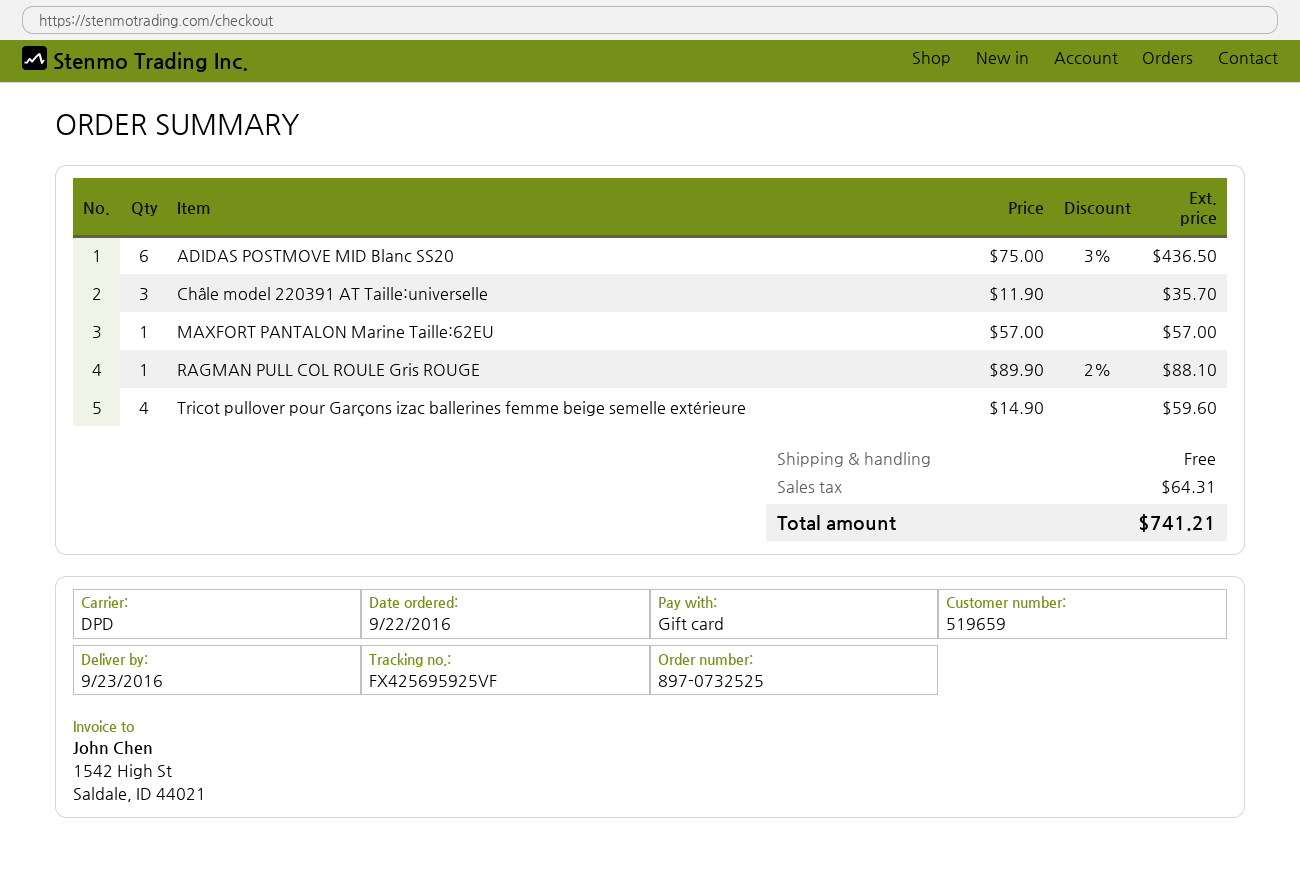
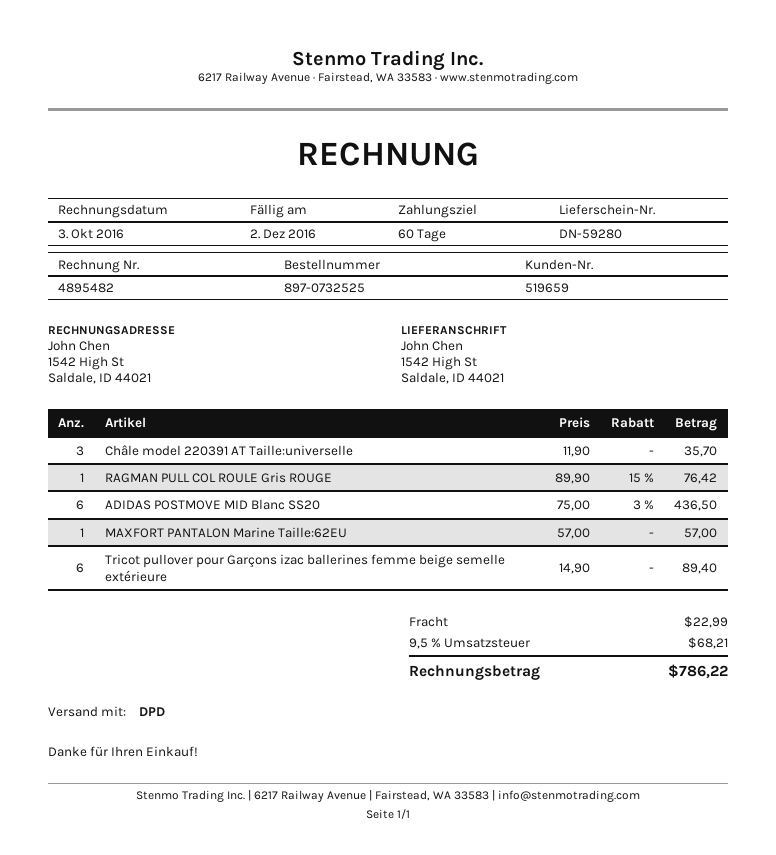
RAGMAN PULL COL ROULE Gris ROUGE: 1 x 89.90 - 2% = 88.10 -> 1 x 89.90 - 15% = 76.42
Tricot pullover pour Garçons izac ballerines femme beige semelle extérieure: 4 x 14.90 = 59.60 -> 6 x 14.90 = 89.40
shipping: 0.00 -> 22.99
tax: 64.31 -> 68.21
total: 741.21 -> 786.22

